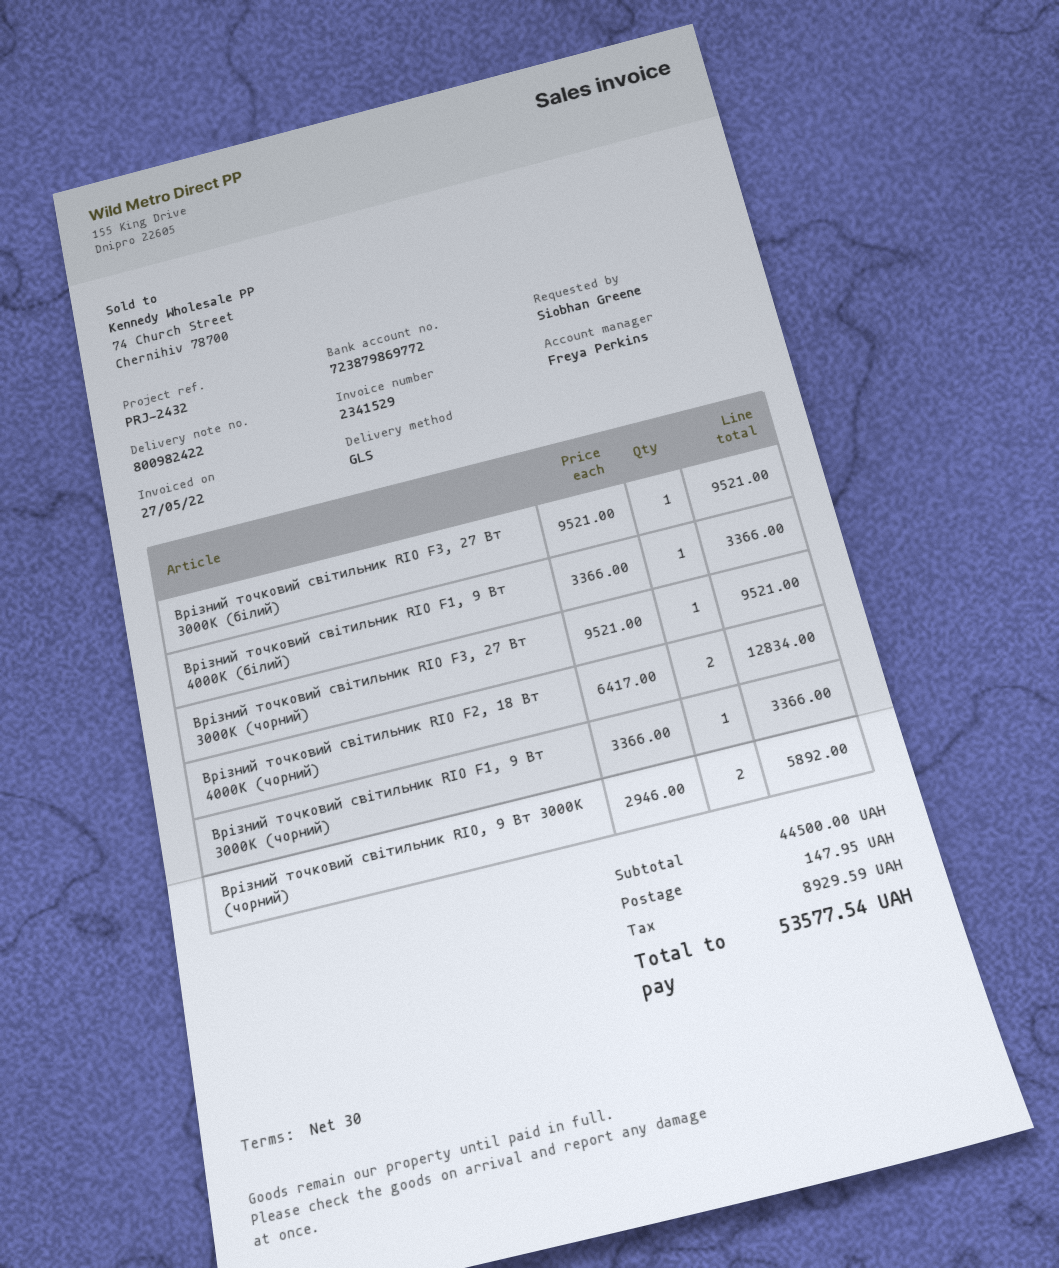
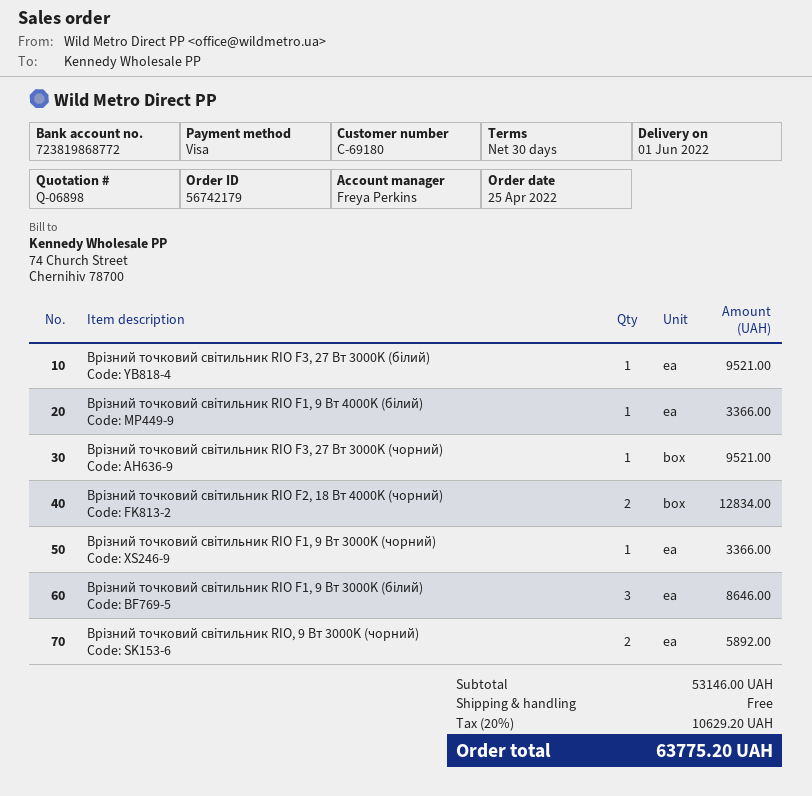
bank account: 723879869772 -> 723819868772
Врізний точковий світильник RIO F1, 9 Вт 3000K (білий): none -> 3 for 8646.00
subtotal: 44500.00 -> 53146.00
shipping: 147.95 -> 0.00
tax: 8929.59 -> 10629.20
total: 53577.54 -> 63775.20

